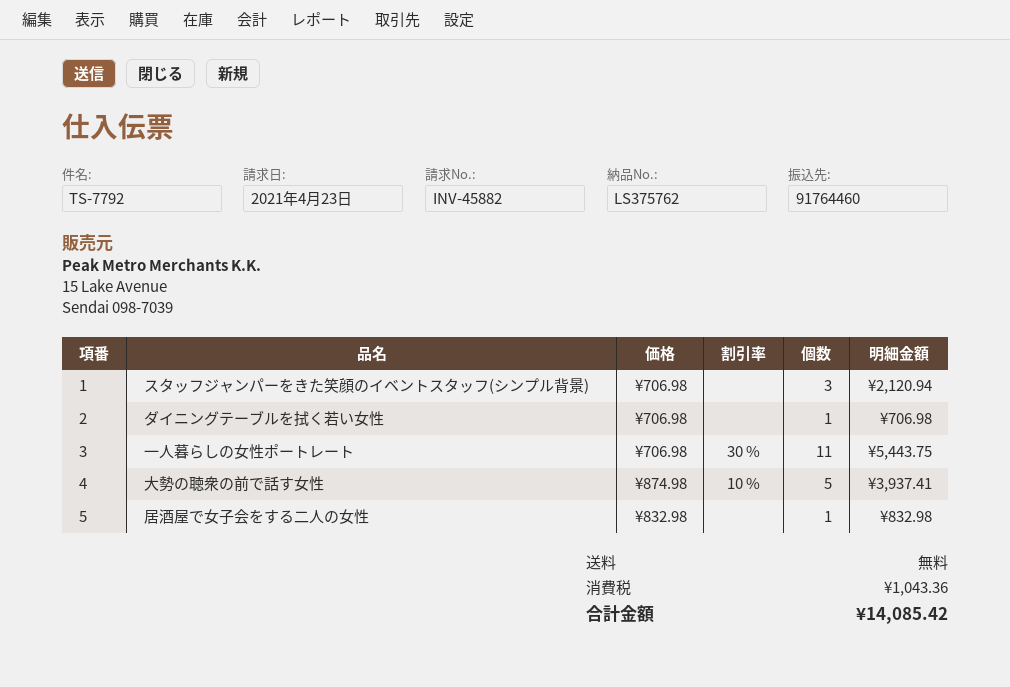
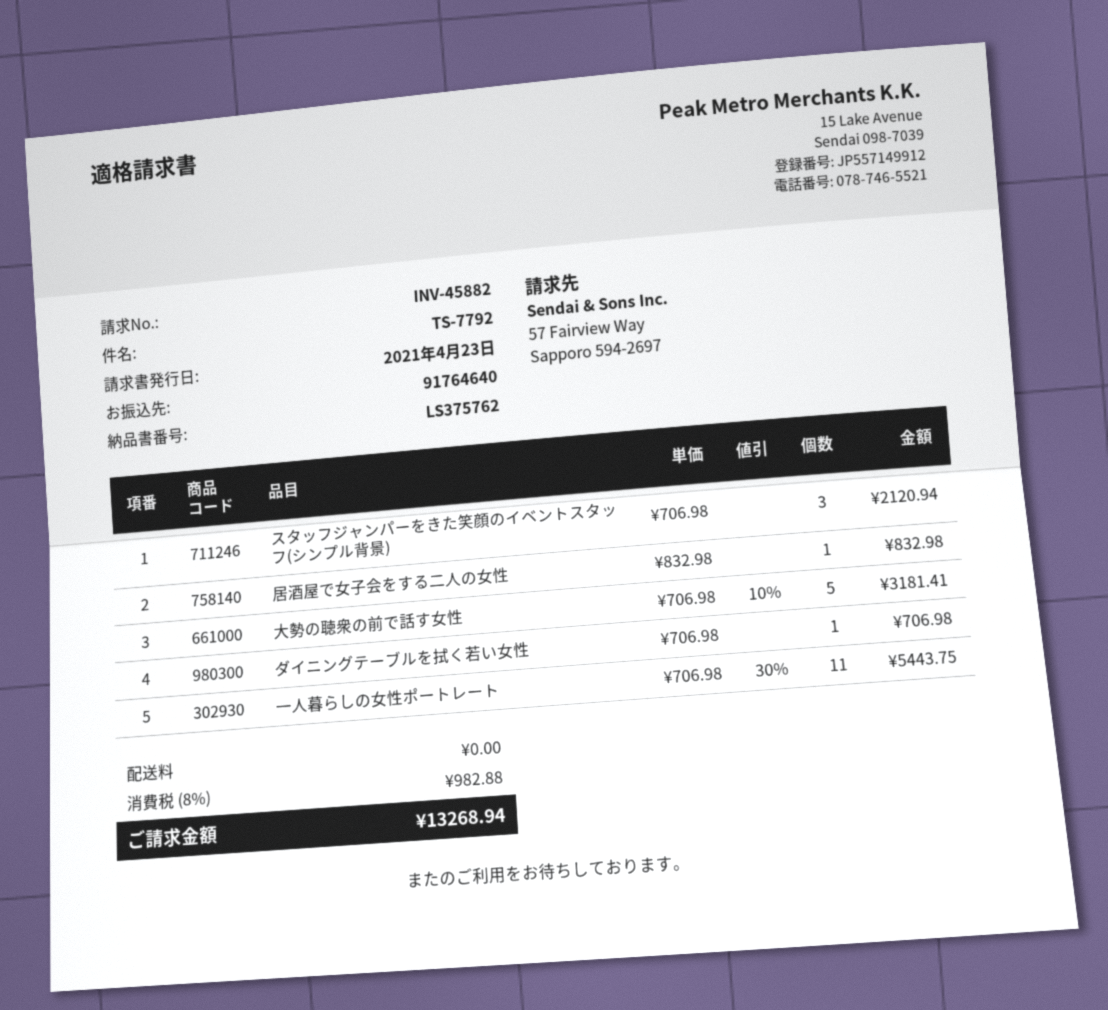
bank account: 91764460 -> 91764640
大勢の聴衆の前で話す女性: 5 x 874.98 - 10% = 3937.41 -> 5 x 706.98 - 10% = 3181.41
tax: 1043.36 -> 982.88
total: 14085.42 -> 13268.94

